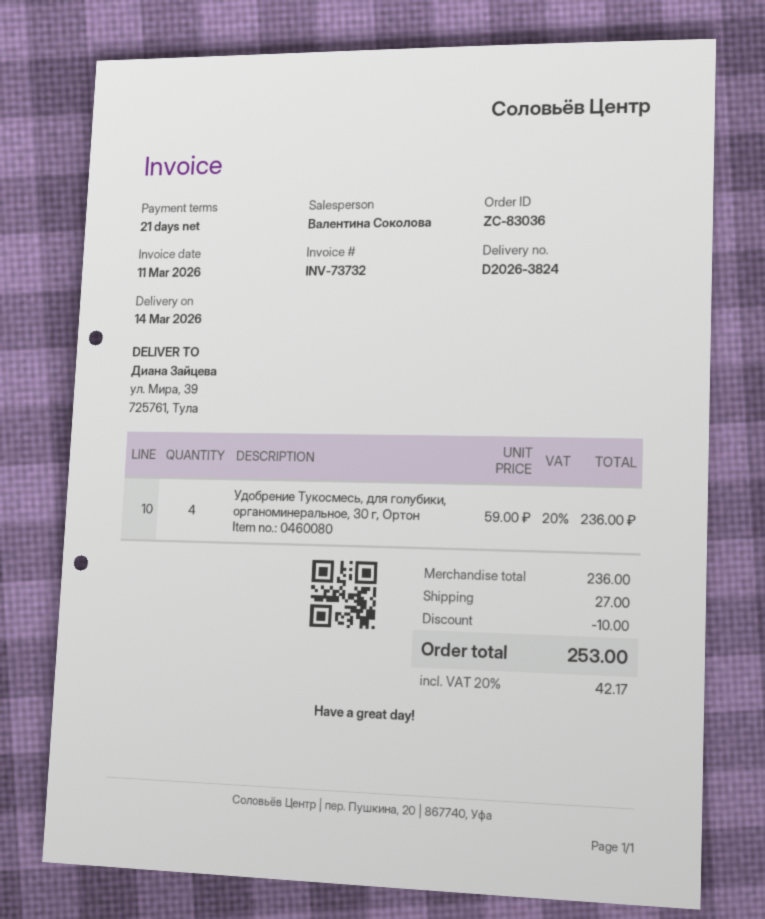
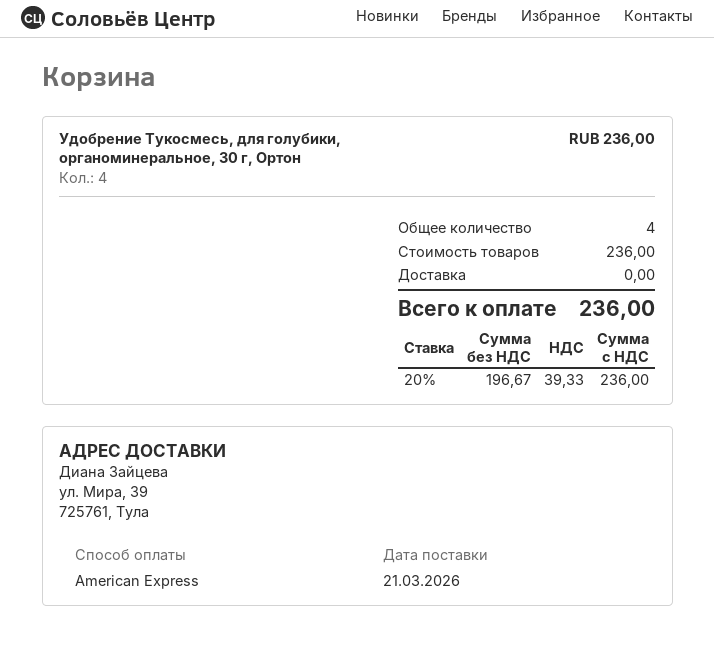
delivery date: 2026-03-14 -> 2026-03-21
discount: 10.00 -> none
shipping: 27.00 -> 0.00
tax: 20% = 42.17 -> 20% = 39.33
total: 253.00 -> 236.00

